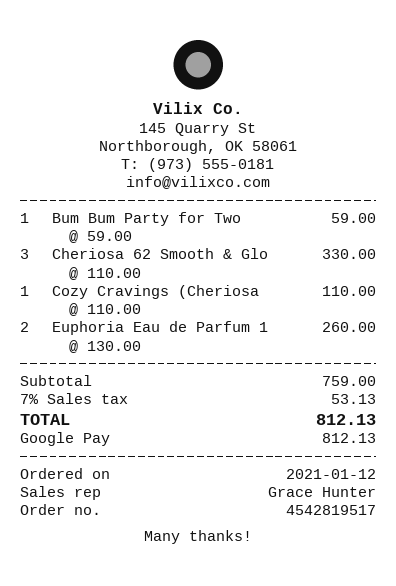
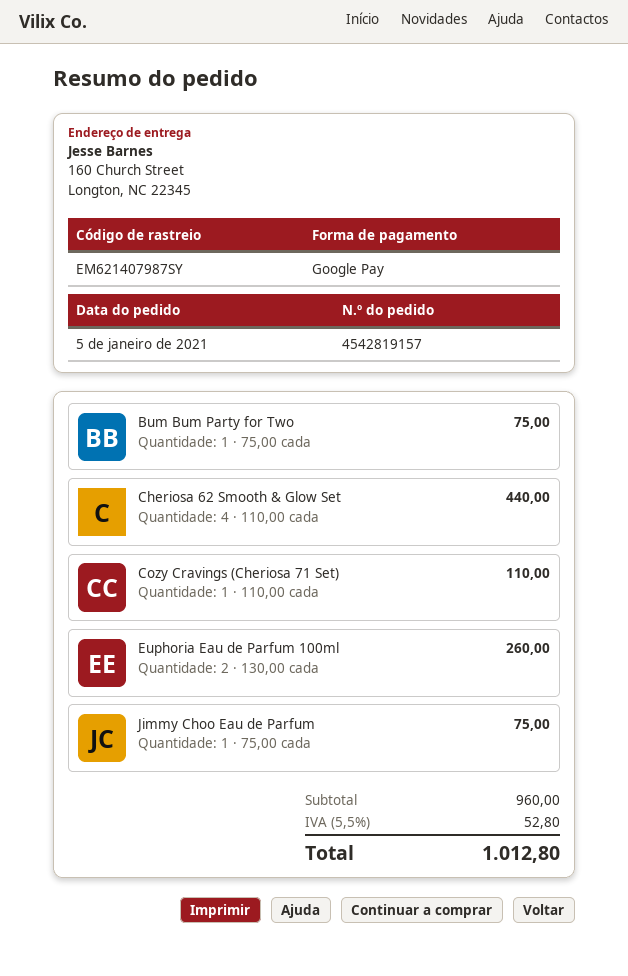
order number: 4542819517 -> 4542819157
order date: 2021-01-12 -> 2021-01-05
Bum Bum Party for Two: 1 x 59.00 = 59.00 -> 1 x 75.00 = 75.00
Cheriosa 62 Smooth & Glo: 3 x 110.00 = 330.00 -> 4 x 110.00 = 440.00
Jimmy Choo Eau de Parfum: none -> 1 x 75.00 = 75.00
subtotal: 759.00 -> 960.00
tax: 7% = 53.13 -> 5.5% = 52.80
total: 812.13 -> 1012.80

